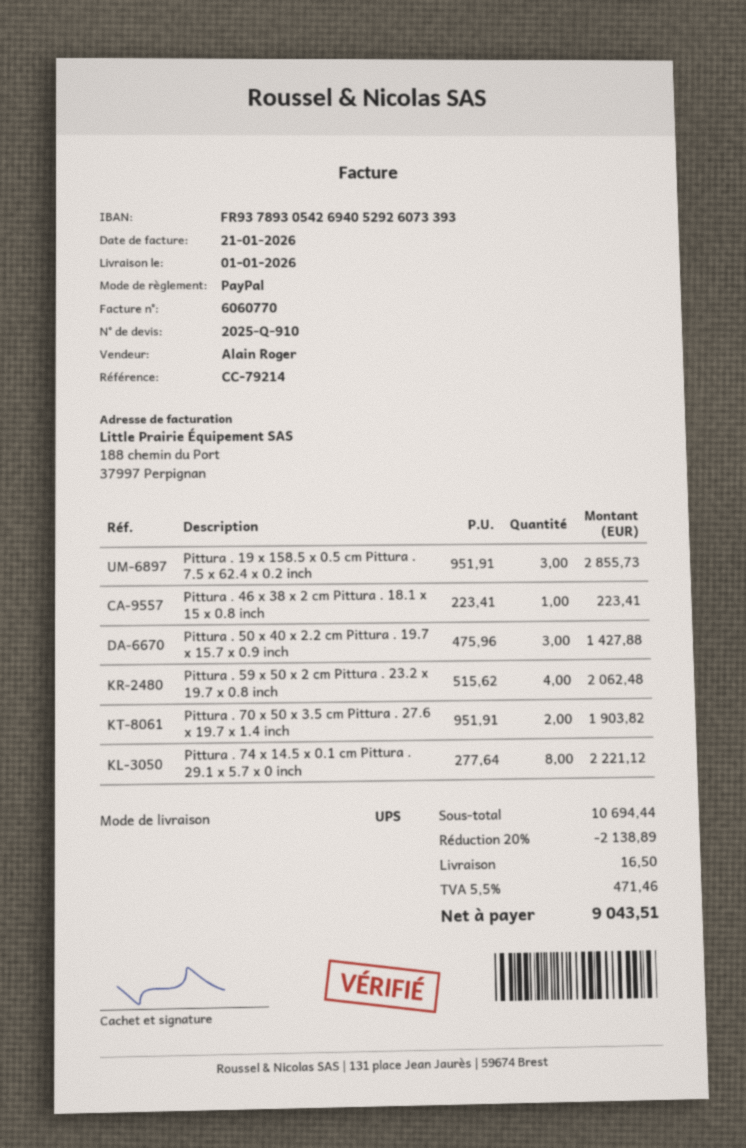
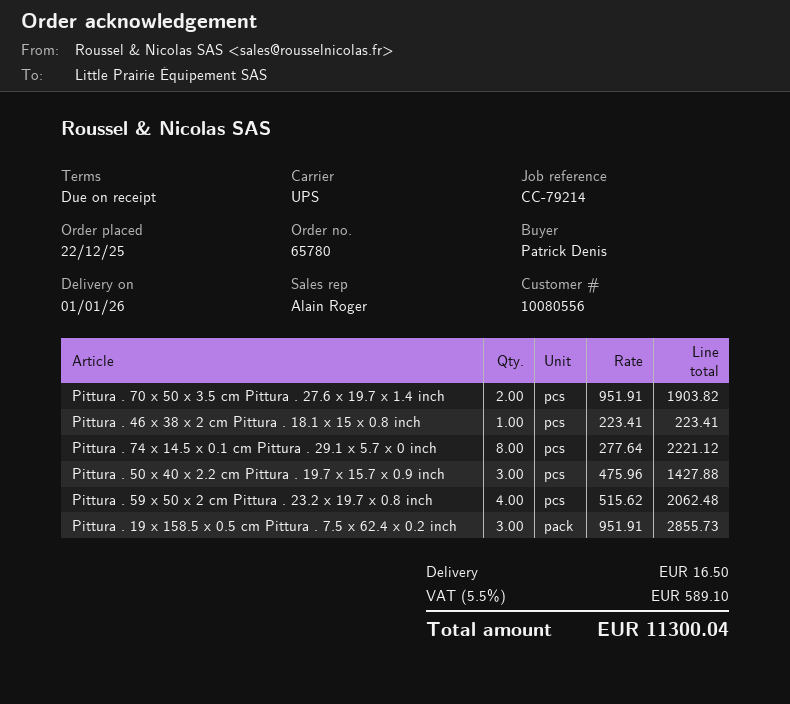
discount: 20% = 2138.89 -> none
tax: 5.5% = 471.46 -> 5.5% = 589.10
total: 9043.51 -> 11300.04

